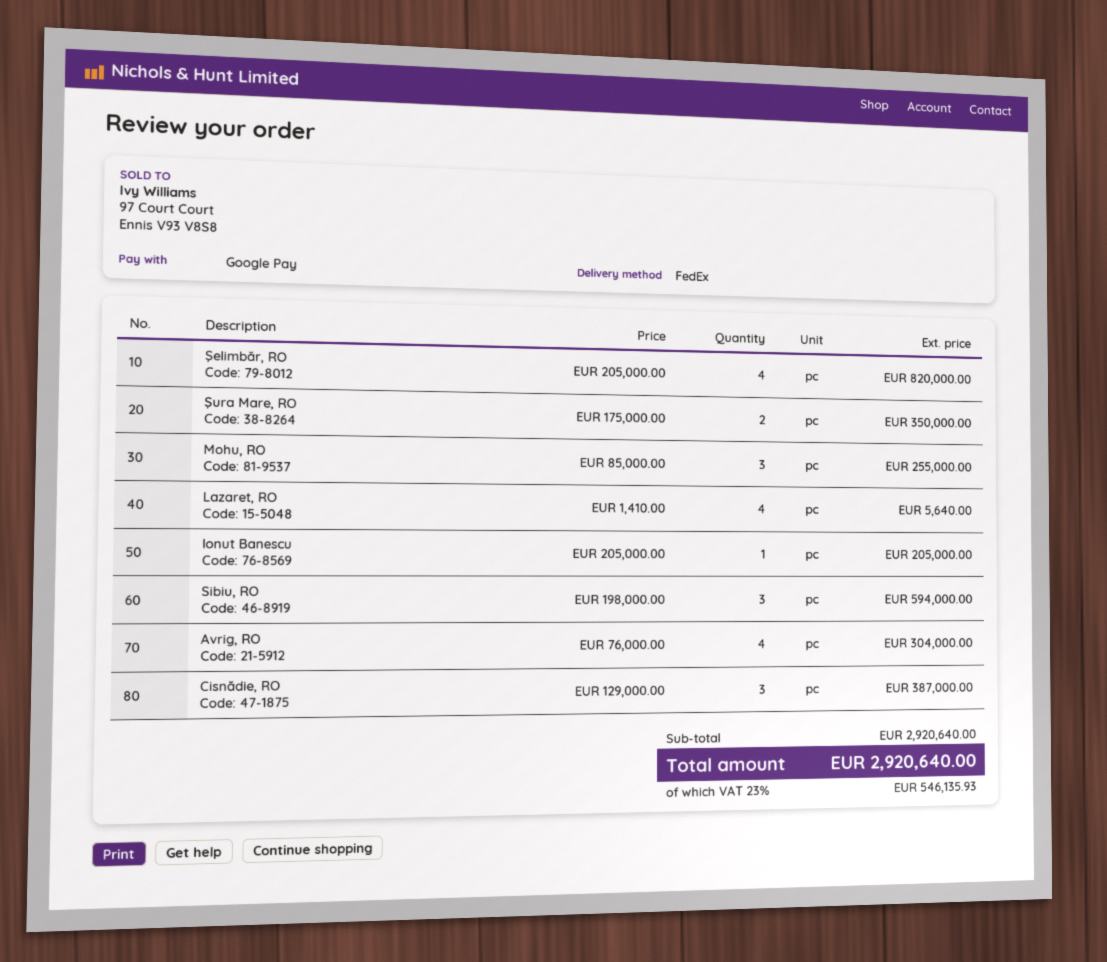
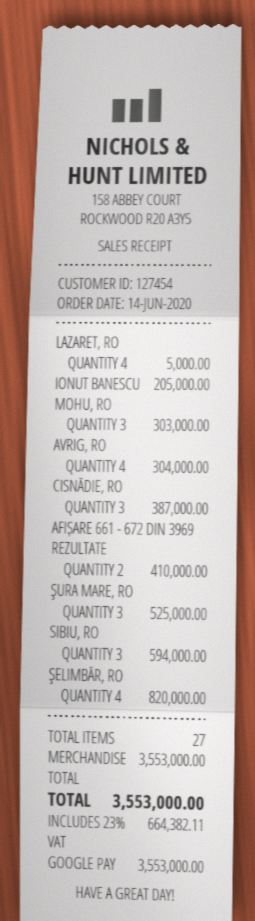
Şura Mare, RO: 2 for 350000.00 -> 3 for 525000.00
Mohu, RO: 3 for 255000.00 -> 3 for 303000.00
Lazaret, RO: 4 for 5640.00 -> 4 for 5000.00
AFIȘARE 661 - 672 DIN 3969 REZULTATE: none -> 2 for 410000.00
subtotal: 2920640.00 -> 3553000.00
tax: 23% = 546135.93 -> 23% = 664382.11
total: 2920640.00 -> 3553000.00

